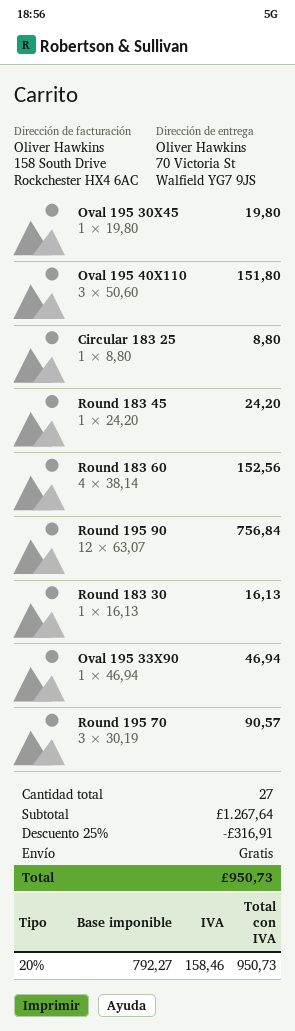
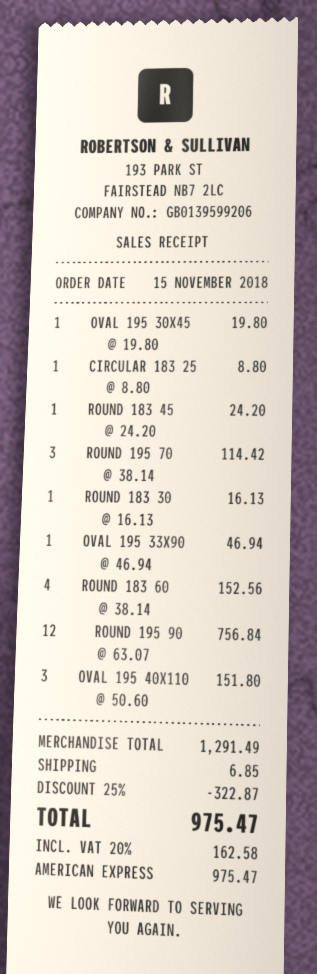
Round 195 70: 3 x 30.19 = 90.57 -> 3 x 38.14 = 114.42
subtotal: 1267.64 -> 1291.49
discount: 25% = 316.91 -> 25% = 322.87
shipping: 0.00 -> 6.85
tax: 20% = 158.46 -> 20% = 162.58
total: 950.73 -> 975.47

